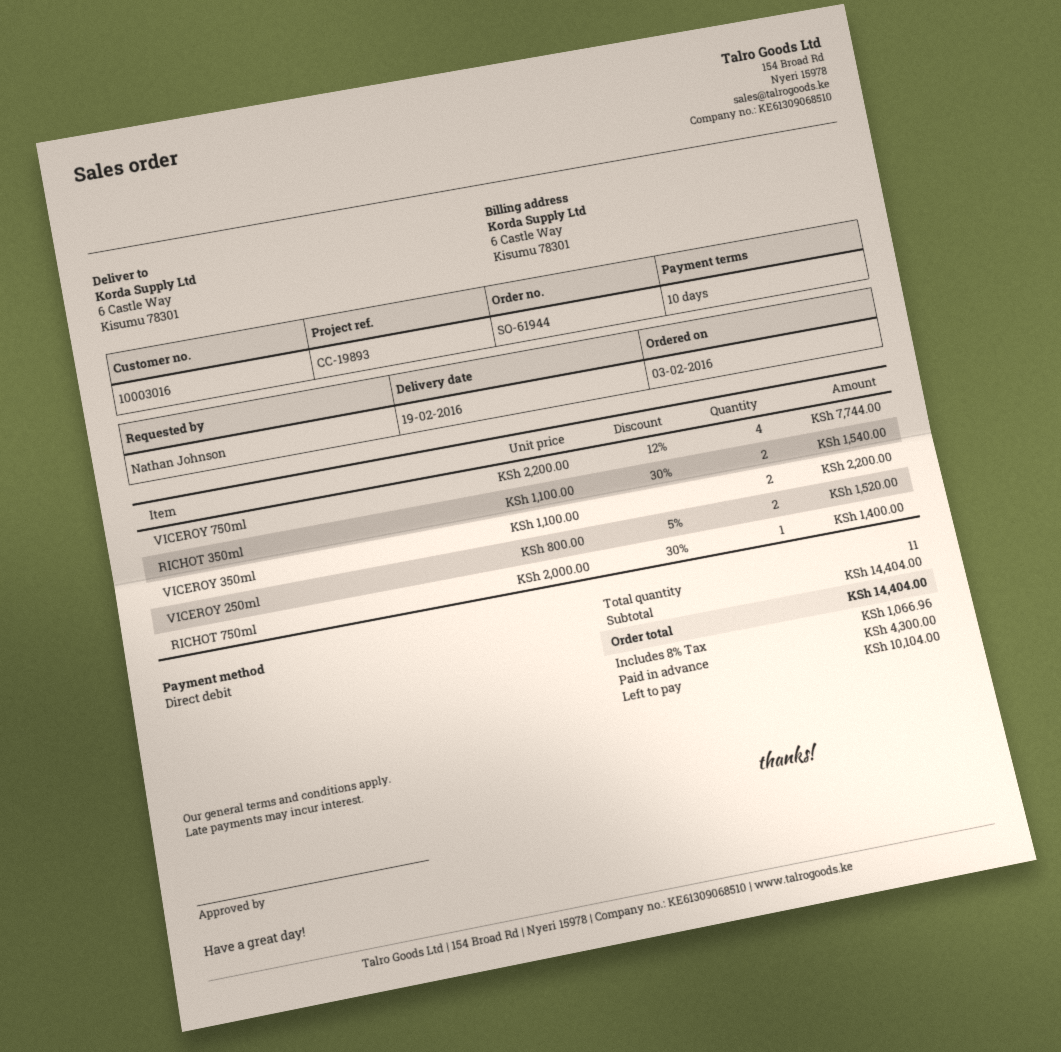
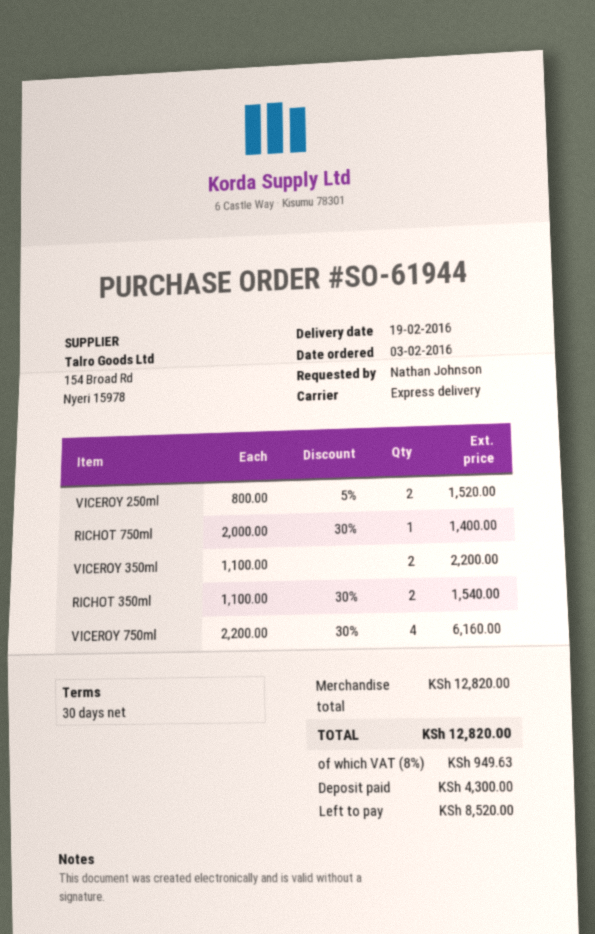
payment terms: 10 days -> 30 days
VICEROY 750ml: 4 x 2200.00 - 12% = 7744.00 -> 4 x 2200.00 - 30% = 6160.00
subtotal: 14404.00 -> 12820.00
tax: 8% = 1066.96 -> 8% = 949.63
total: 14404.00 -> 12820.00
balance: 10104.00 -> 8520.00

